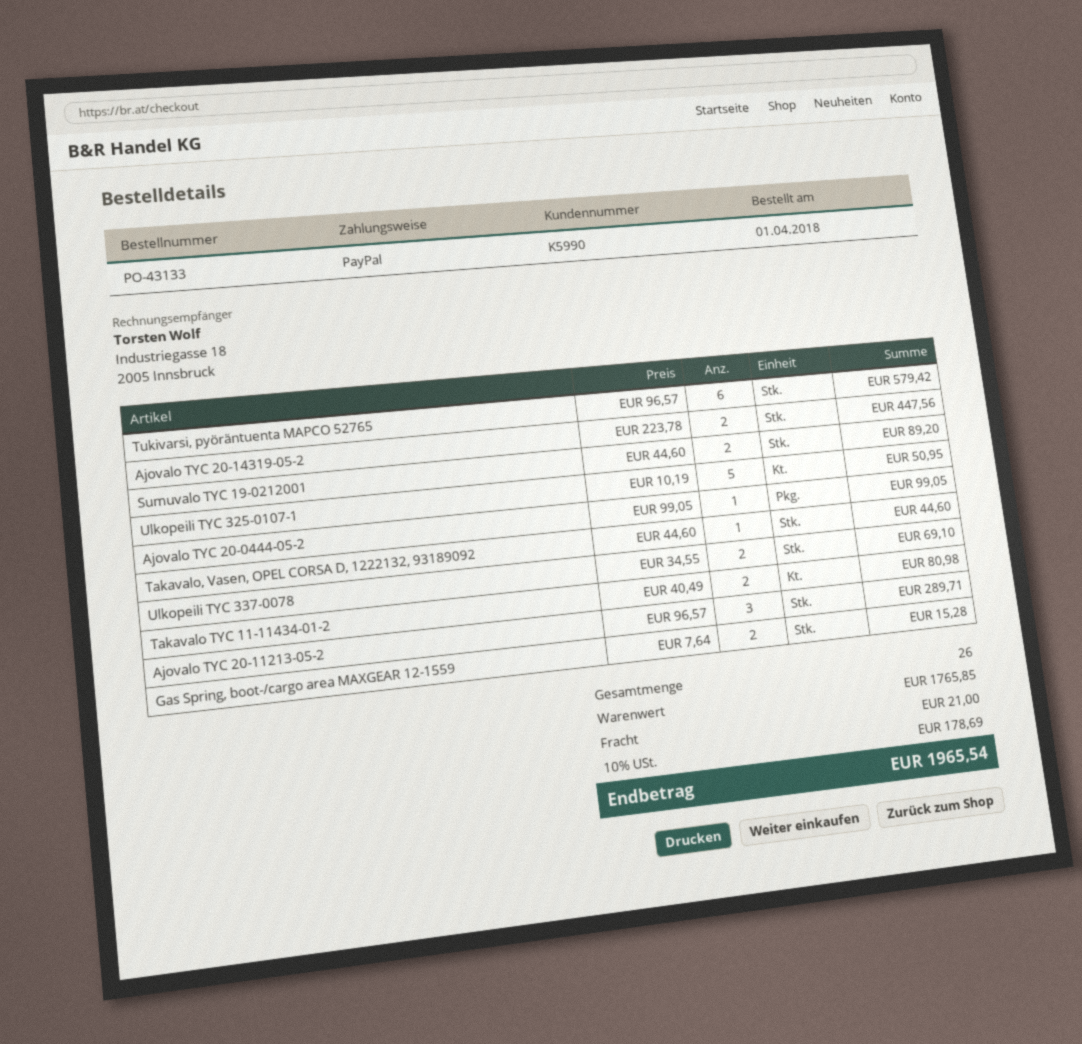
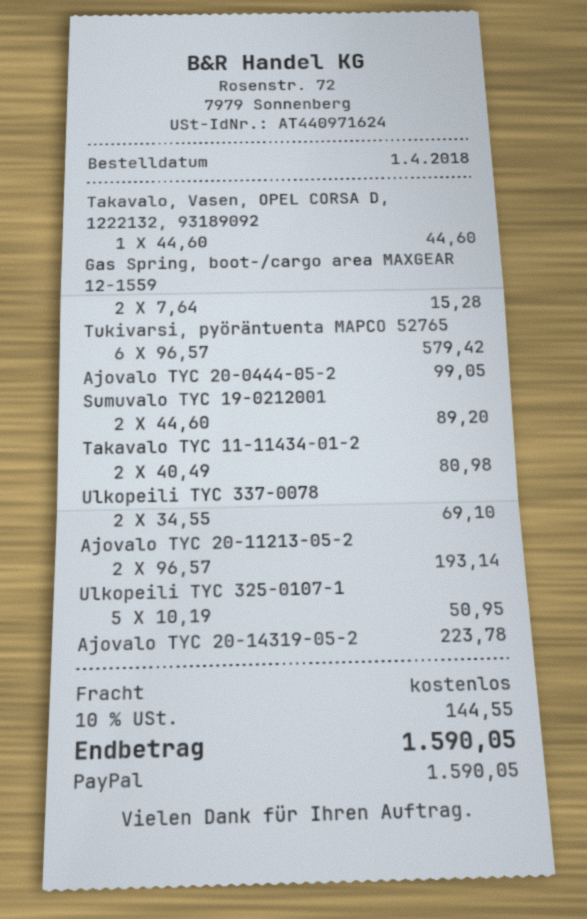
Ajovalo TYC 20-14319-05-2: 2 x 223.78 = 447.56 -> 1 x 223.78 = 223.78
Ajovalo TYC 20-11213-05-2: 3 x 96.57 = 289.71 -> 2 x 96.57 = 193.14
shipping: 21.00 -> 0.00
tax: 10% = 178.69 -> 10% = 144.55
total: 1965.54 -> 1590.05

